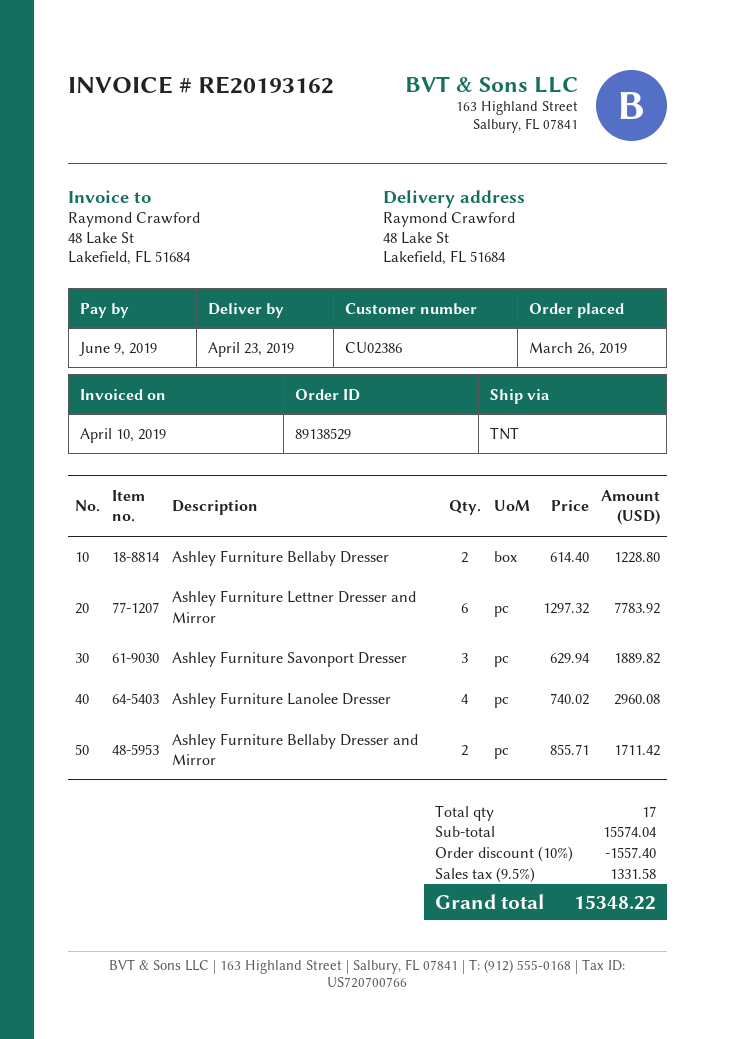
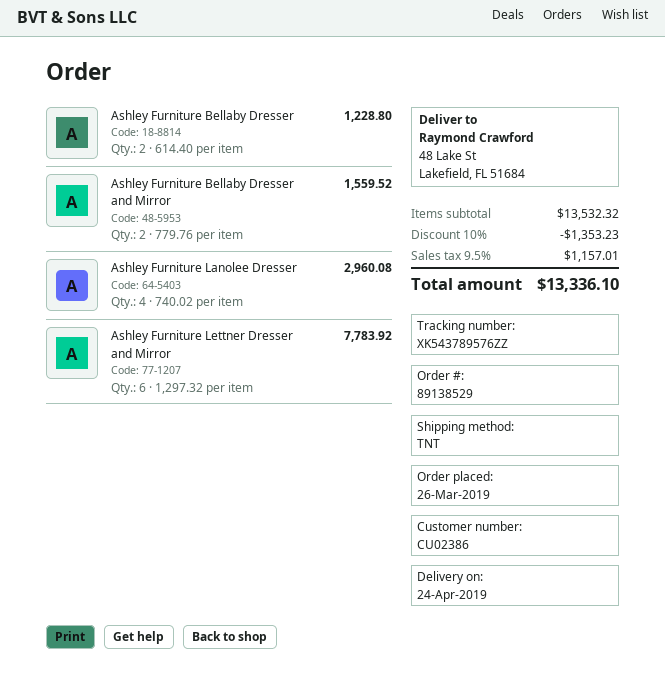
delivery date: 2019-04-23 -> 2019-04-24
Ashley Furniture Savonport Dresser: 3 x 629.94 = 1889.82 -> none
Ashley Furniture Bellaby Dresser and Mirror: 2 x 855.71 = 1711.42 -> 2 x 779.76 = 1559.52
subtotal: 15574.04 -> 13532.32
discount: 10% = 1557.40 -> 10% = 1353.23
tax: 9.5% = 1331.58 -> 9.5% = 1157.01
total: 15348.22 -> 13336.10

